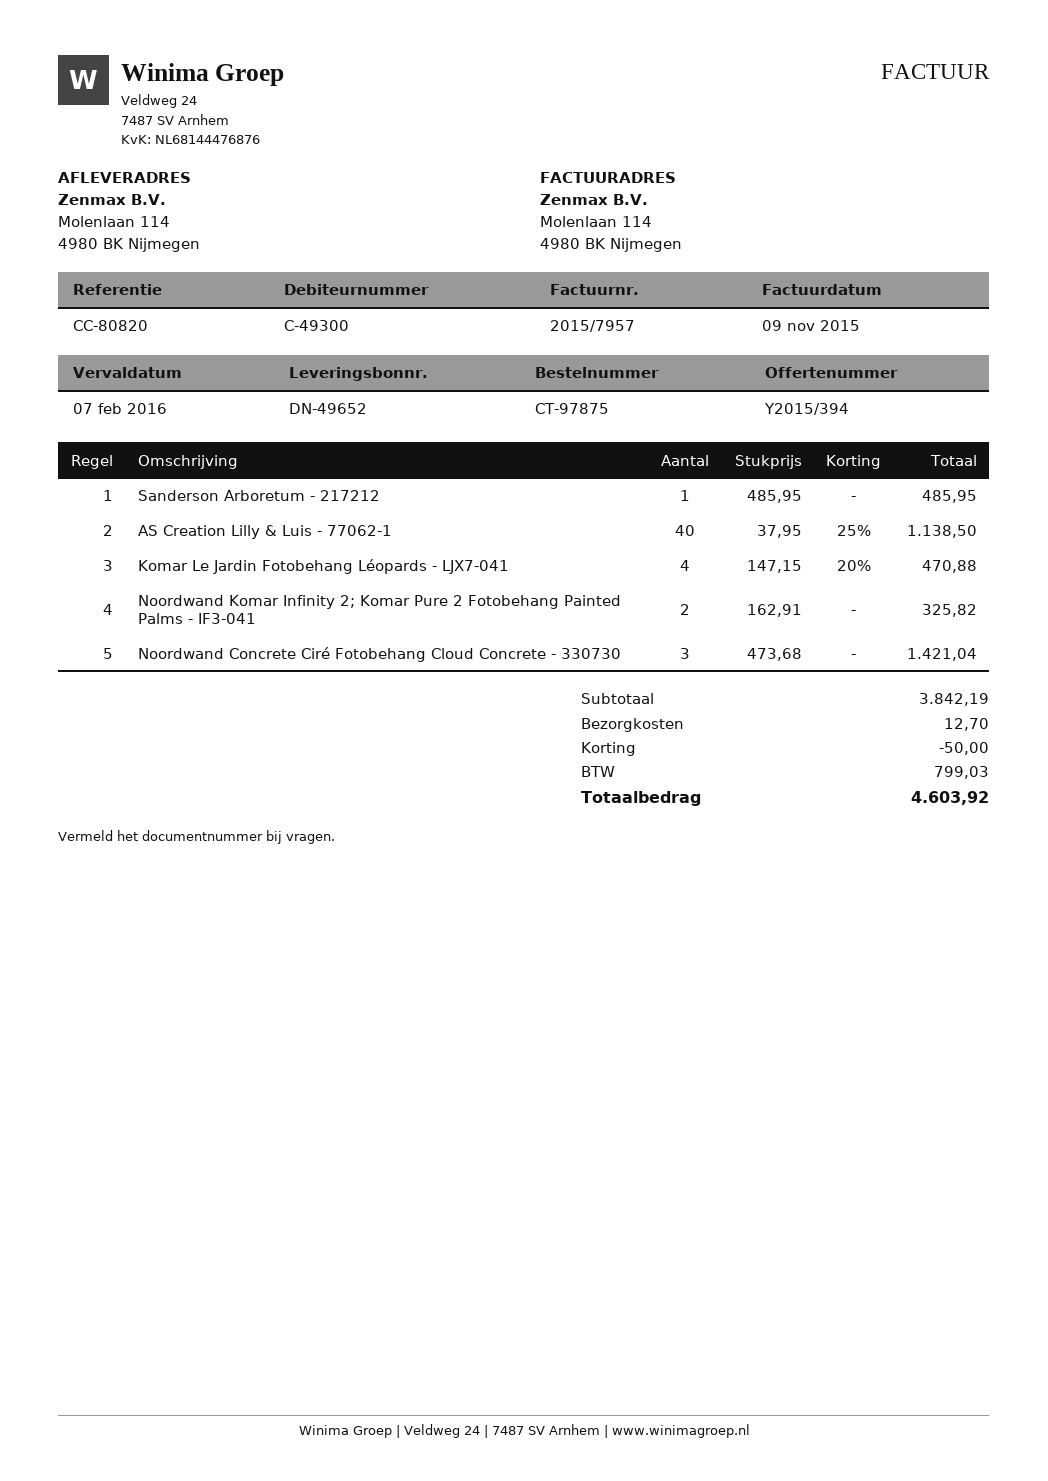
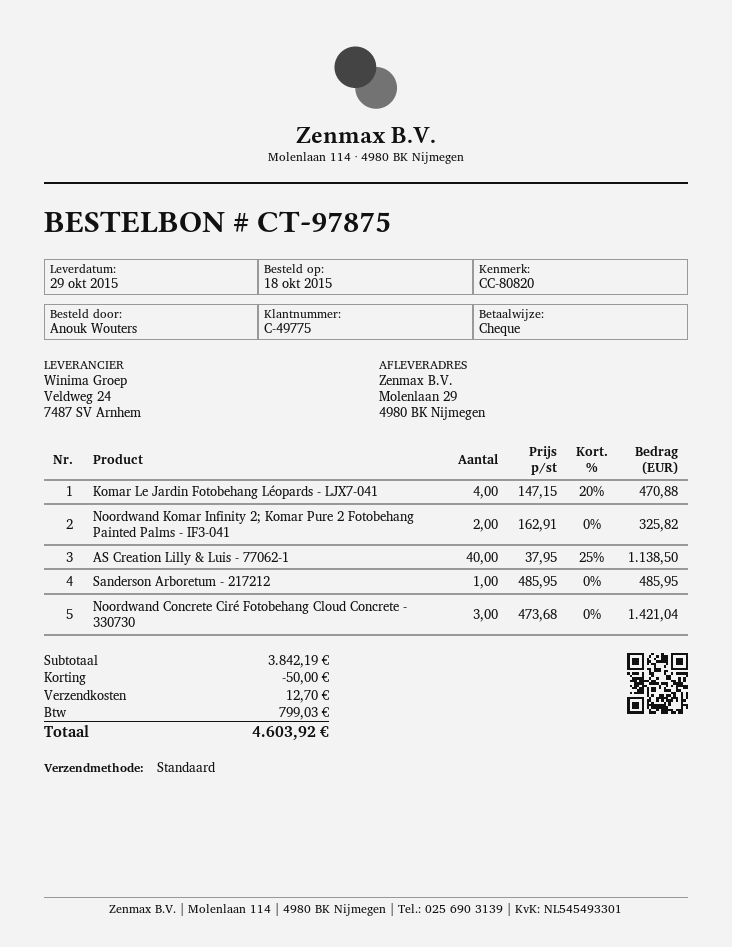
customer number: C-49300 -> C-49775
ship to: Molenlaan 114, 4980 BK Nijmegen -> Molenlaan 29, 4980 BK Nijmegen

